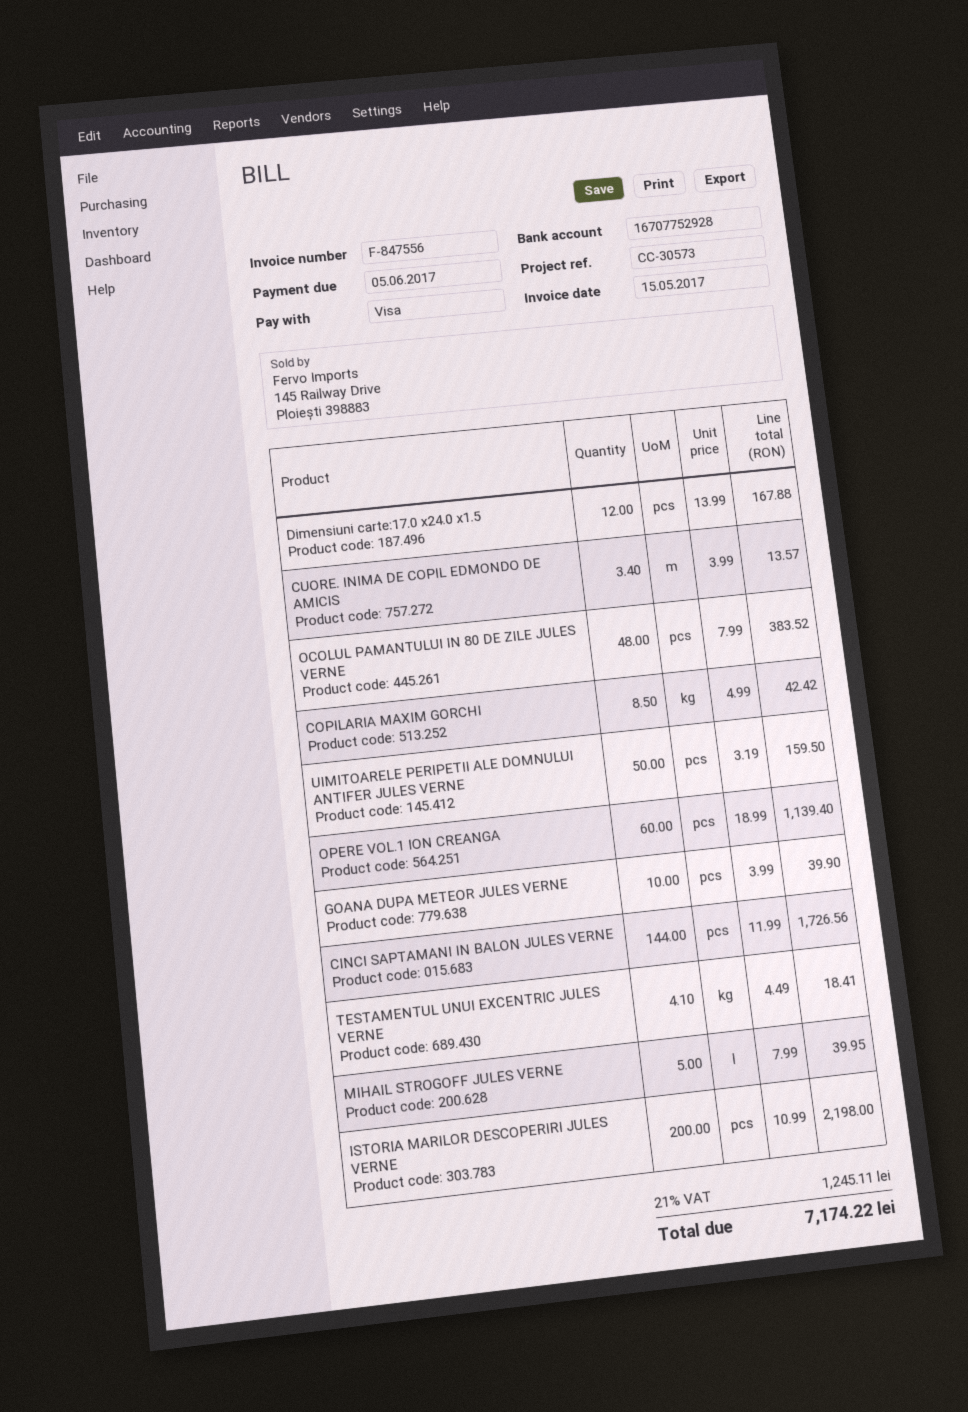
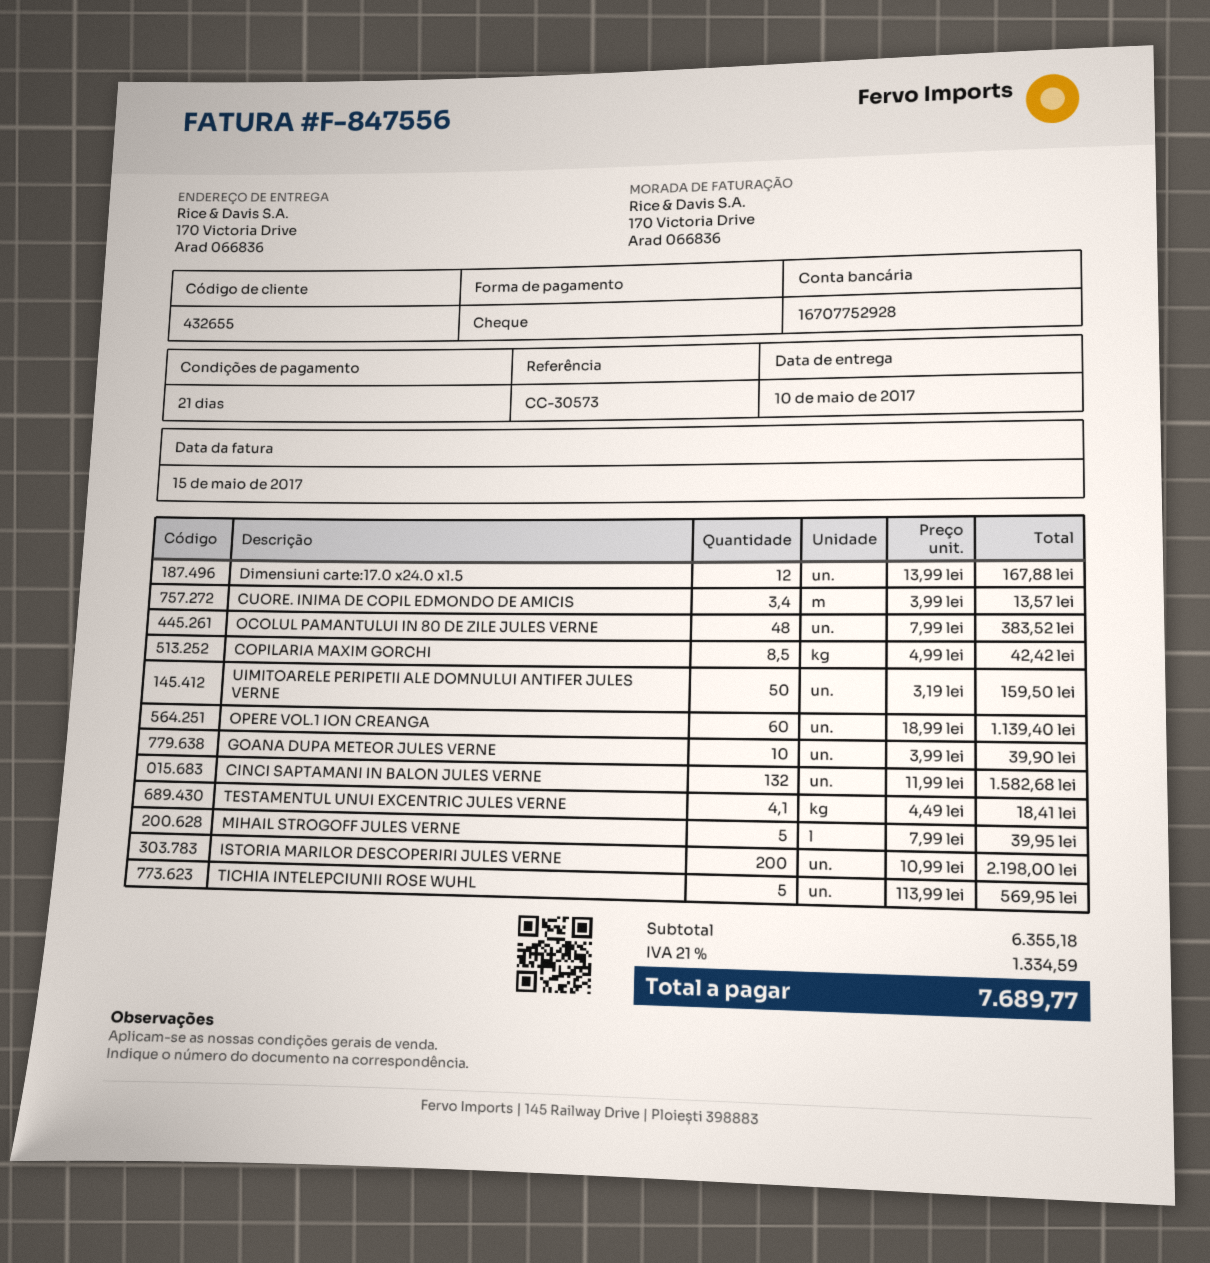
payment method: Visa -> cheque
CINCI SAPTAMANI IN BALON JULES VERNE: 144 x 11.99 = 1726.56 -> 132 x 11.99 = 1582.68
TICHIA INTELEPCIUNII ROSE WUHL: none -> 5 x 113.99 = 569.95
tax: 21% = 1245.11 -> 21% = 1334.59
total: 7174.22 -> 7689.77

